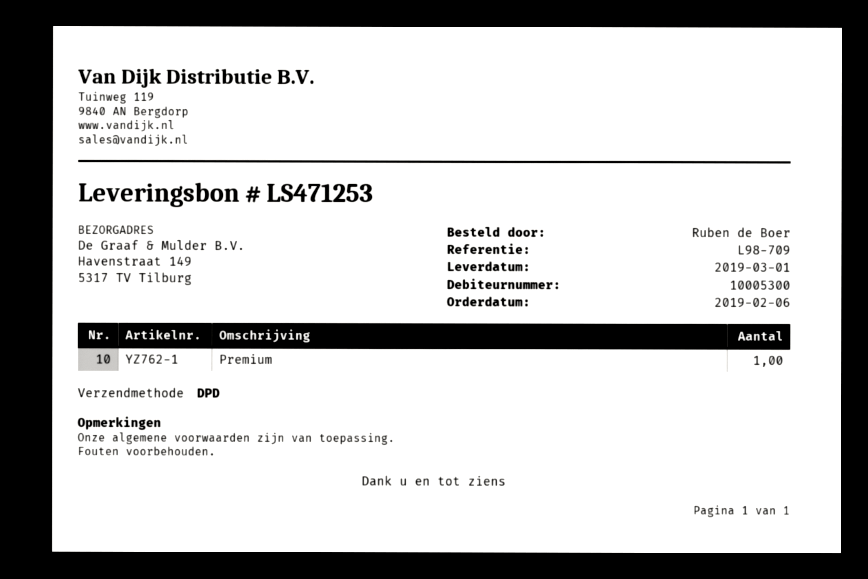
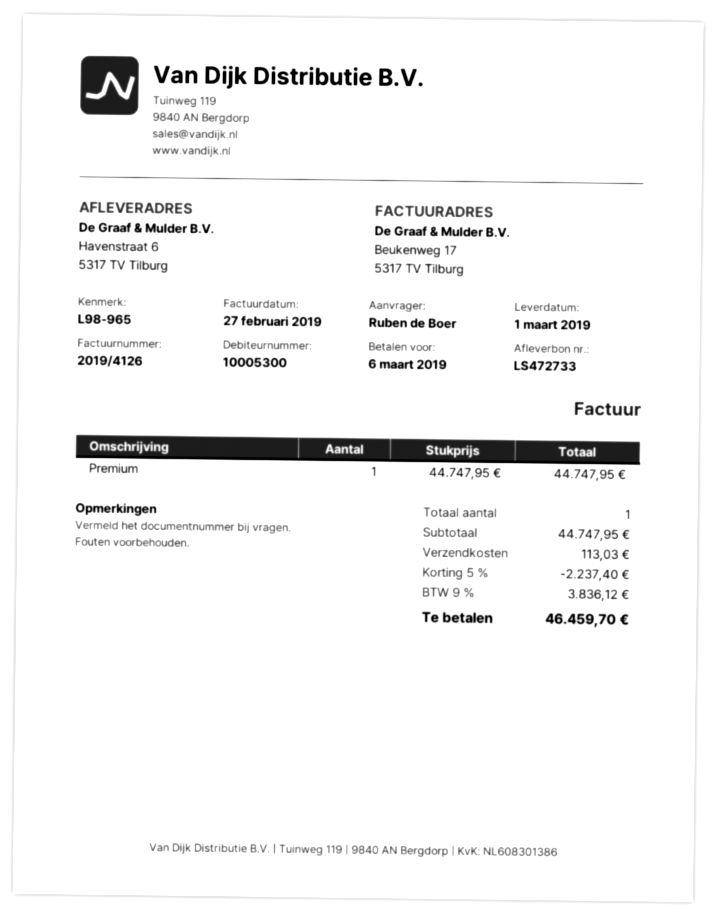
delivery note number: LS471253 -> LS472733
reference: L98-709 -> L98-965
ship to: Havenstraat 149, 5317 TV Tilburg -> Havenstraat 6, 5317 TV Tilburg

